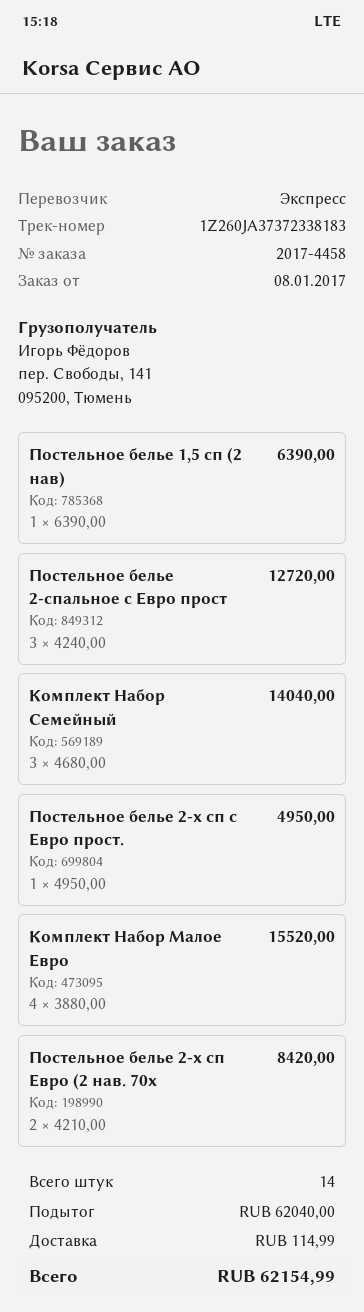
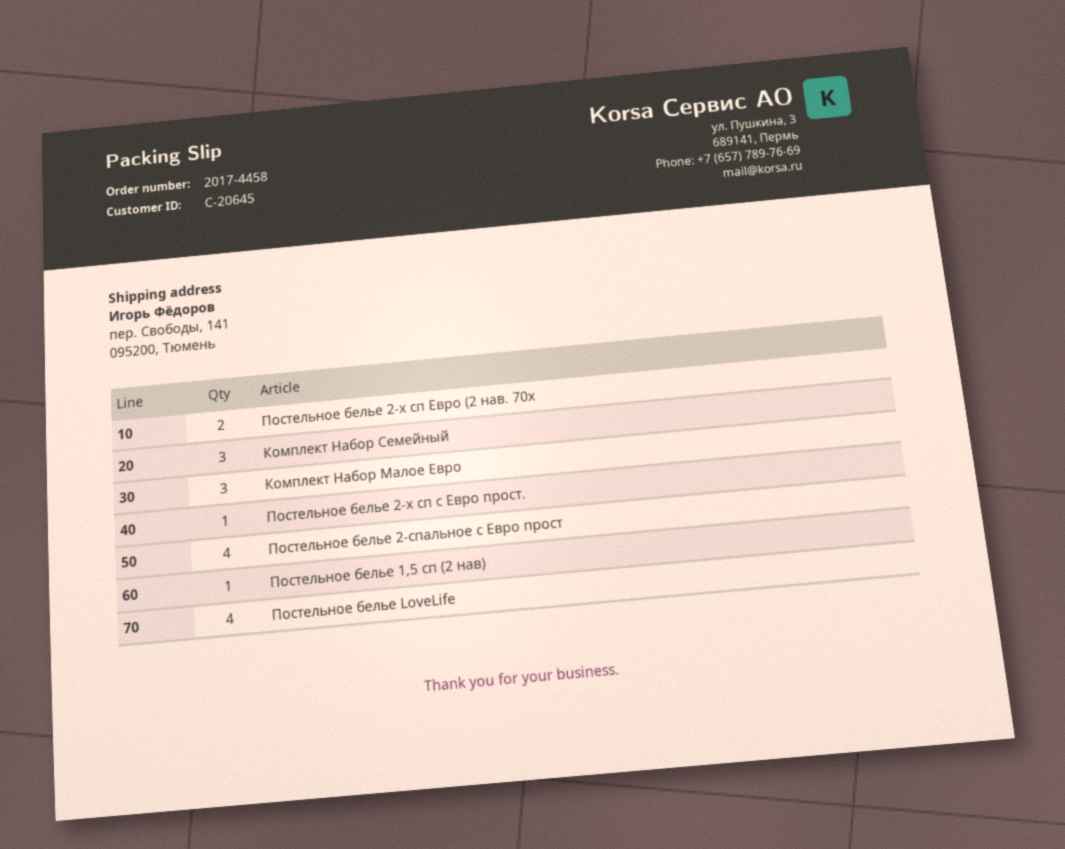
Постельное белье 2-спальное с Евро прост: 3 -> 4
Комплект Набор Малое Евро: 4 -> 3
Постельное белье LoveLife: none -> 4

